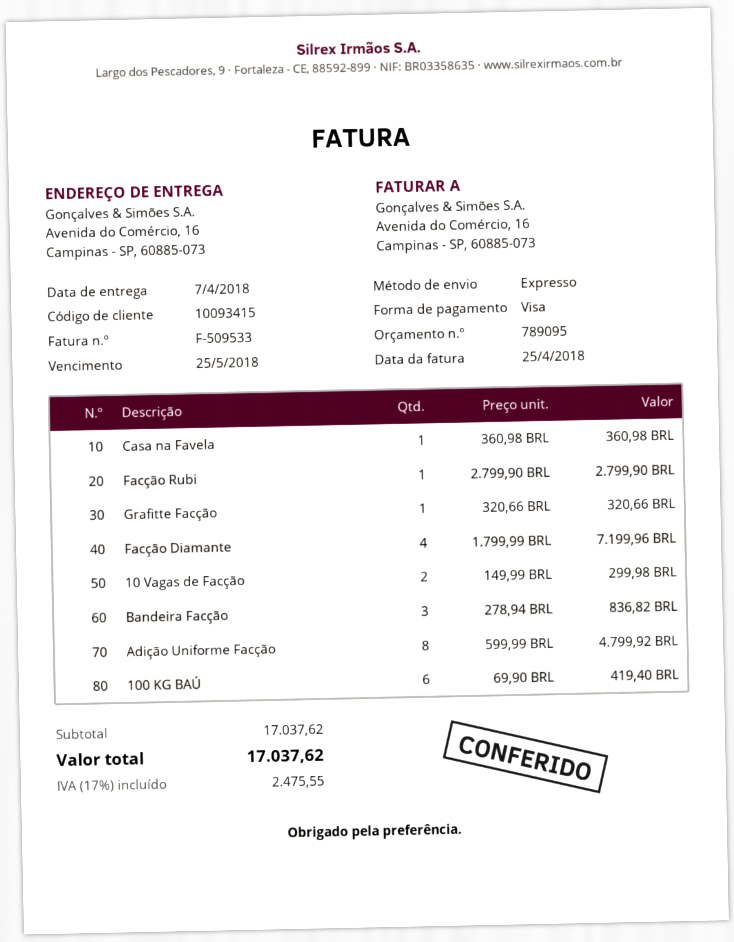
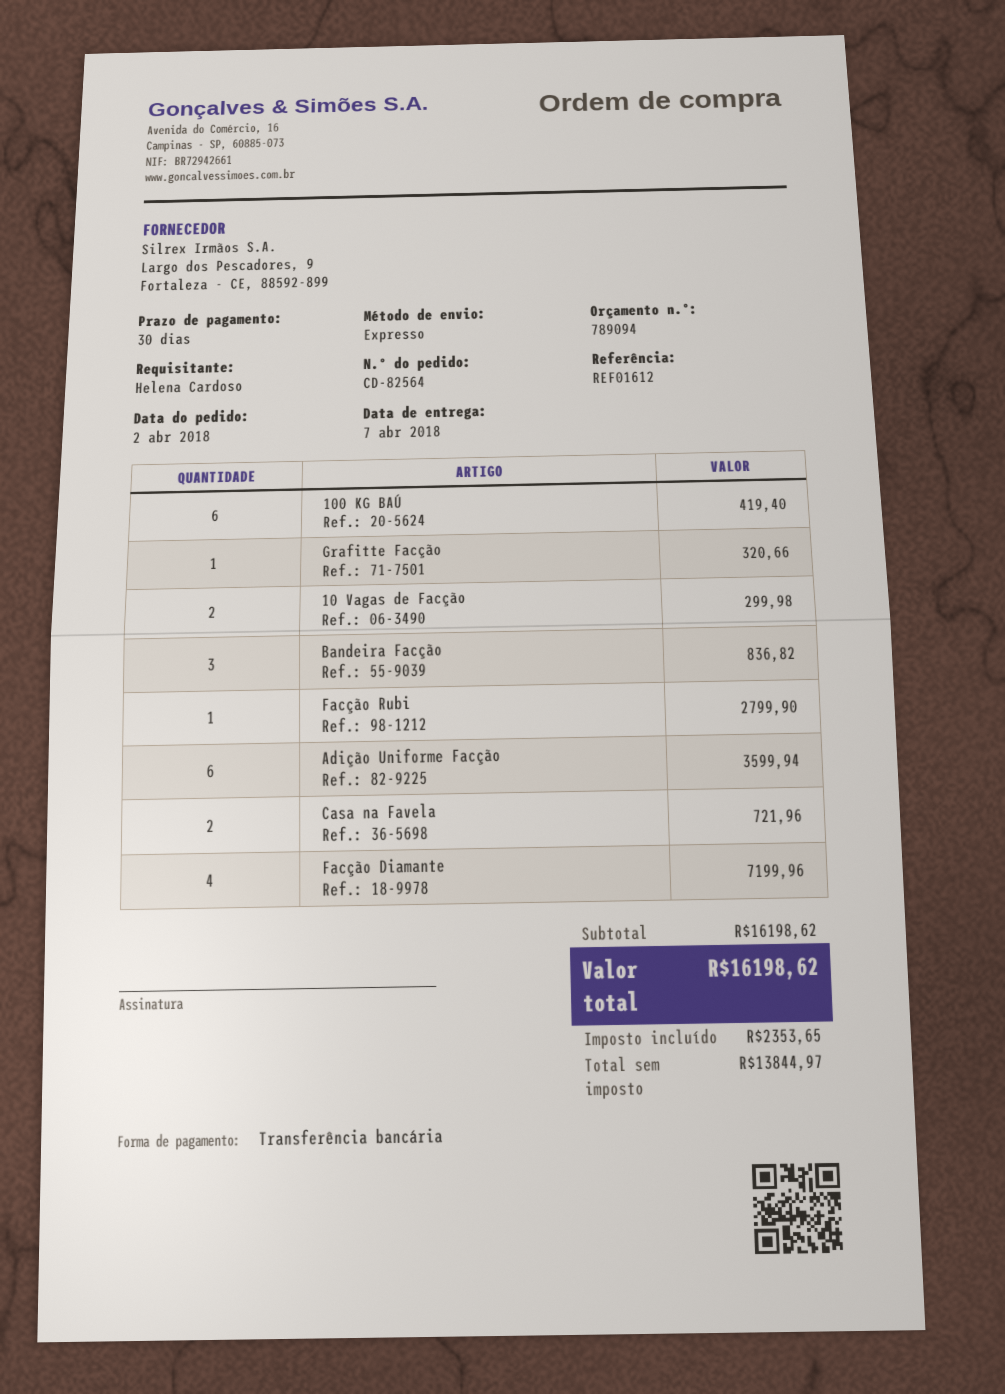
quote number: 789095 -> 789094
payment method: Visa -> bank transfer
Casa na Favela: 1 for 360.98 -> 2 for 721.96
Adição Uniforme Facção: 8 for 4799.92 -> 6 for 3599.94
subtotal: 17037.62 -> 16198.62
tax: 2475.55 -> 2353.65
total: 17037.62 -> 16198.62

